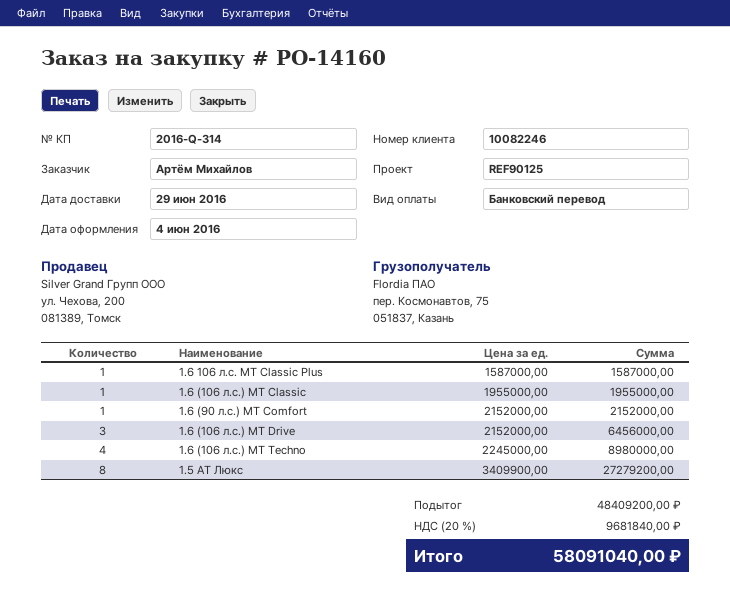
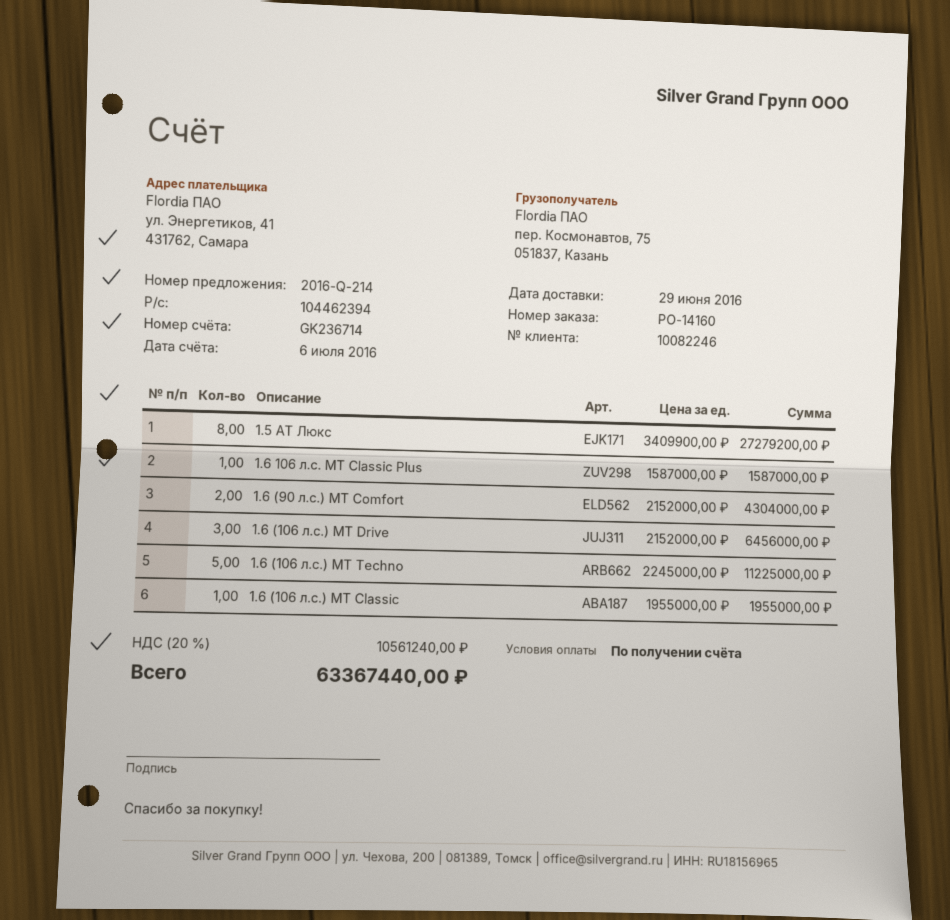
quote number: 2016-Q-314 -> 2016-Q-214
1.6 (90 л.с.) MT Comfort: 1 x 2152000.00 = 2152000.00 -> 2 x 2152000.00 = 4304000.00
1.6 (106 л.с.) MT Techno: 4 x 2245000.00 = 8980000.00 -> 5 x 2245000.00 = 11225000.00
tax: 20% = 9681840.00 -> 20% = 10561240.00
total: 58091040.00 -> 63367440.00

